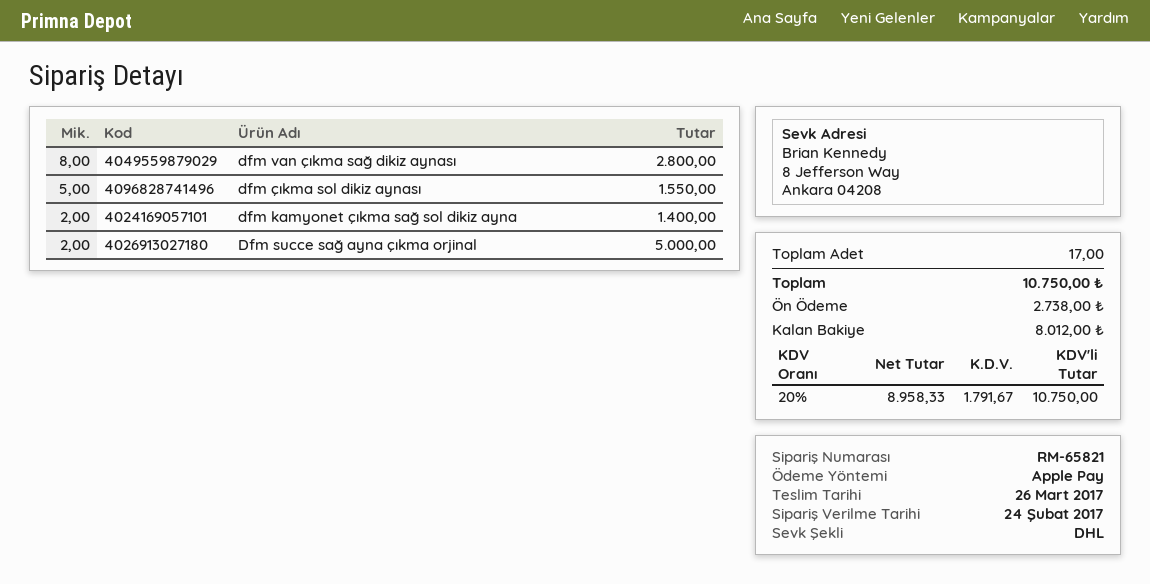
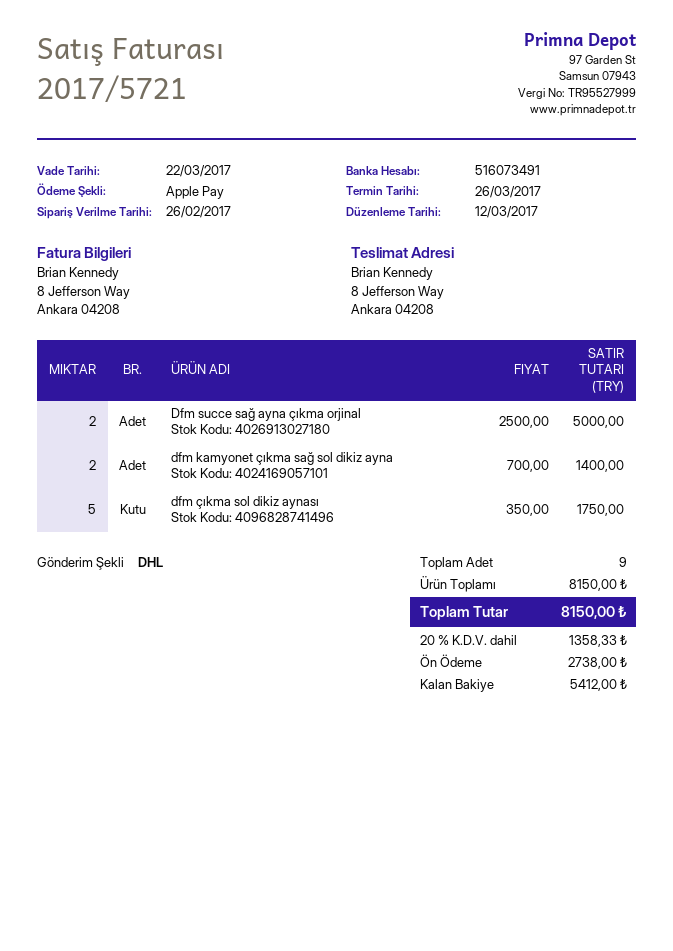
order date: 2017-02-24 -> 2017-02-26
dfm van çıkma sağ dikiz aynası: 8 for 2800.00 -> none
dfm çıkma sol dikiz aynası: 5 for 1550.00 -> 5 for 1750.00
total quantity: 17 -> 9
tax: 20% = 1791.67 -> 20% = 1358.33
total: 10750.00 -> 8150.00
balance: 8012.00 -> 5412.00

